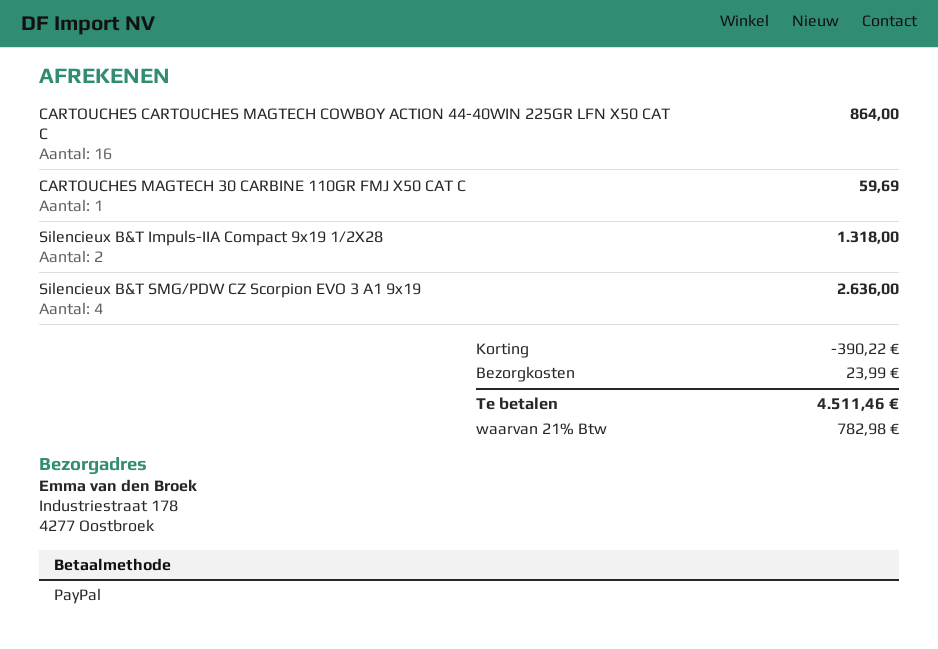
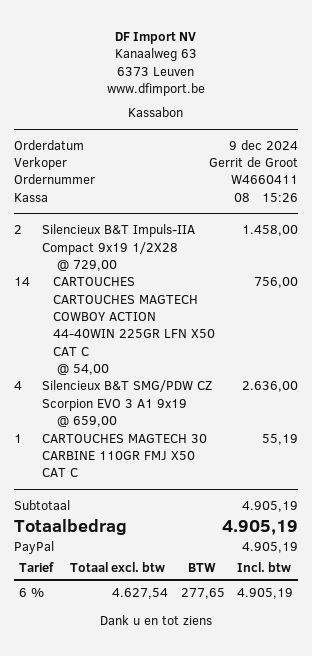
CARTOUCHES CARTOUCHES MAGTECH COWBOY ACTION 44-40WIN 225GR LFN X50 CAT C: 16 for 864.00 -> 14 for 756.00
CARTOUCHES MAGTECH 30 CARBINE 110GR FMJ X50 CAT C: 1 for 59.69 -> 1 for 55.19
Silencieux B&T Impuls-IIA Compact 9x19 1/2X28: 2 for 1318.00 -> 2 for 1458.00
discount: 390.22 -> none
shipping: 23.99 -> none
tax: 21% = 782.98 -> 6% = 277.65
total: 4511.46 -> 4905.19

